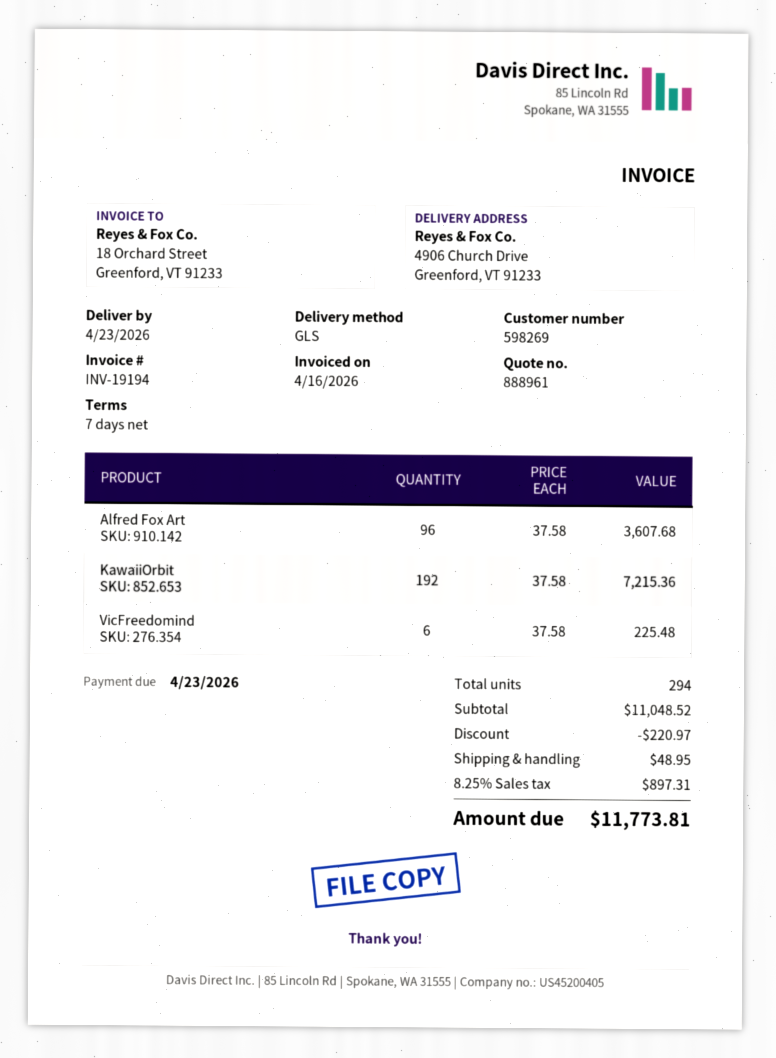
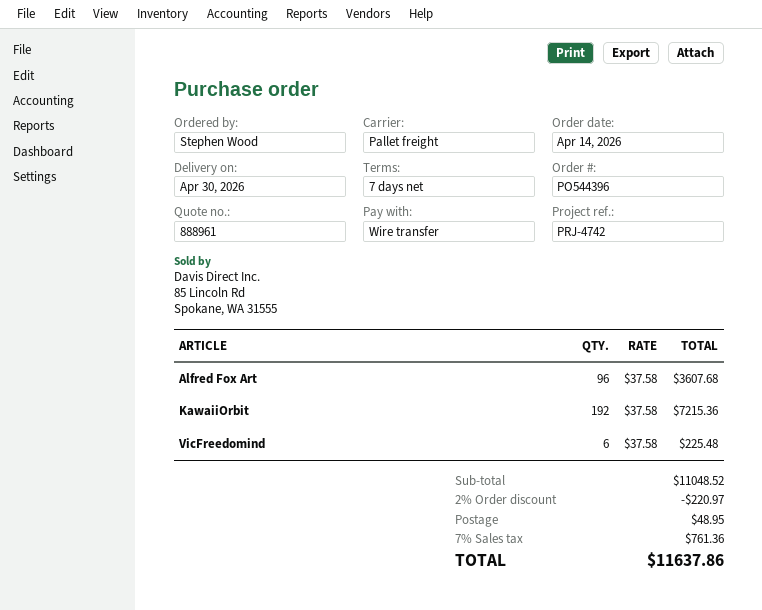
delivery date: 2026-04-23 -> 2026-04-30
shipping method: GLS -> pallet freight
tax: 8.25% = 897.31 -> 7% = 761.36
total: 11773.81 -> 11637.86

